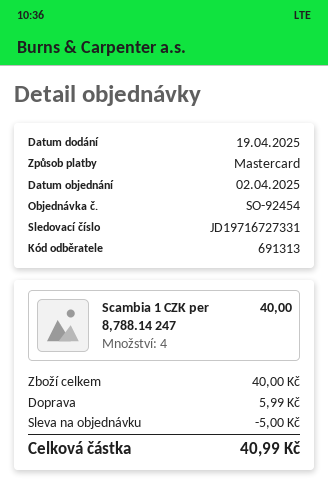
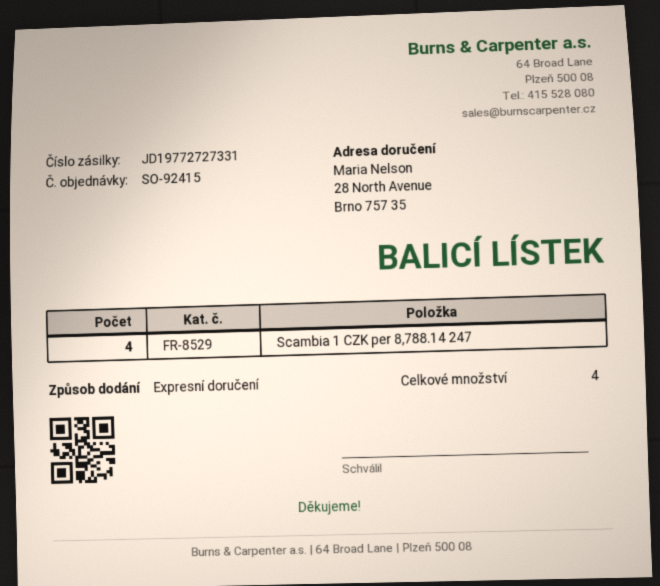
order number: SO-92454 -> SO-92415
tracking number: JD19716727331 -> JD19772727331

